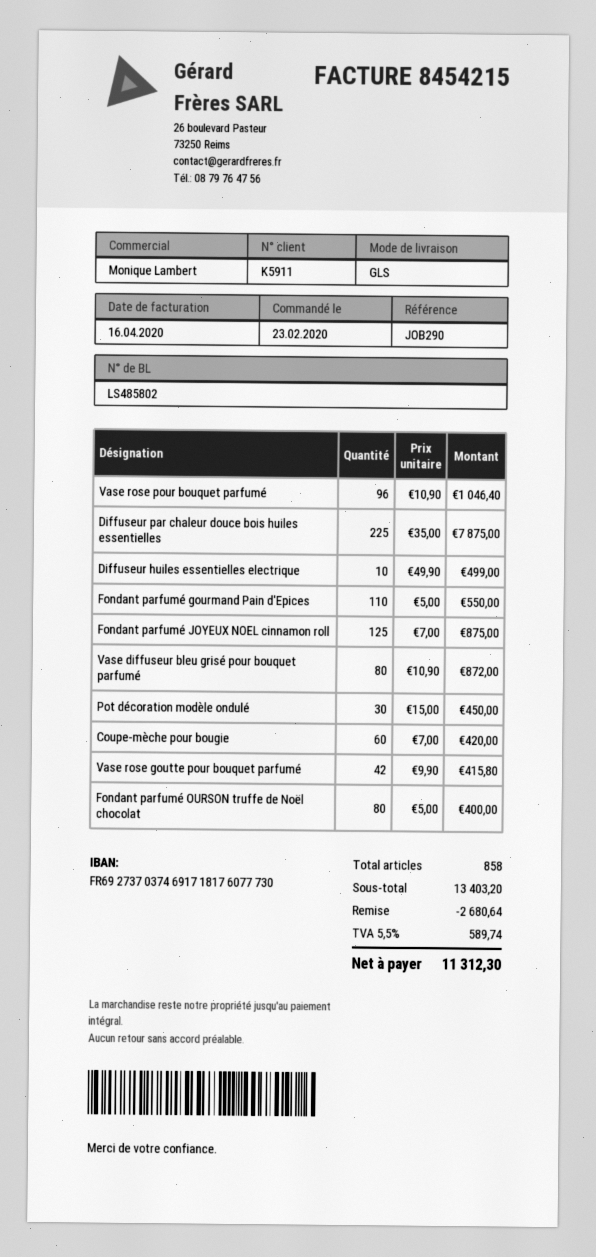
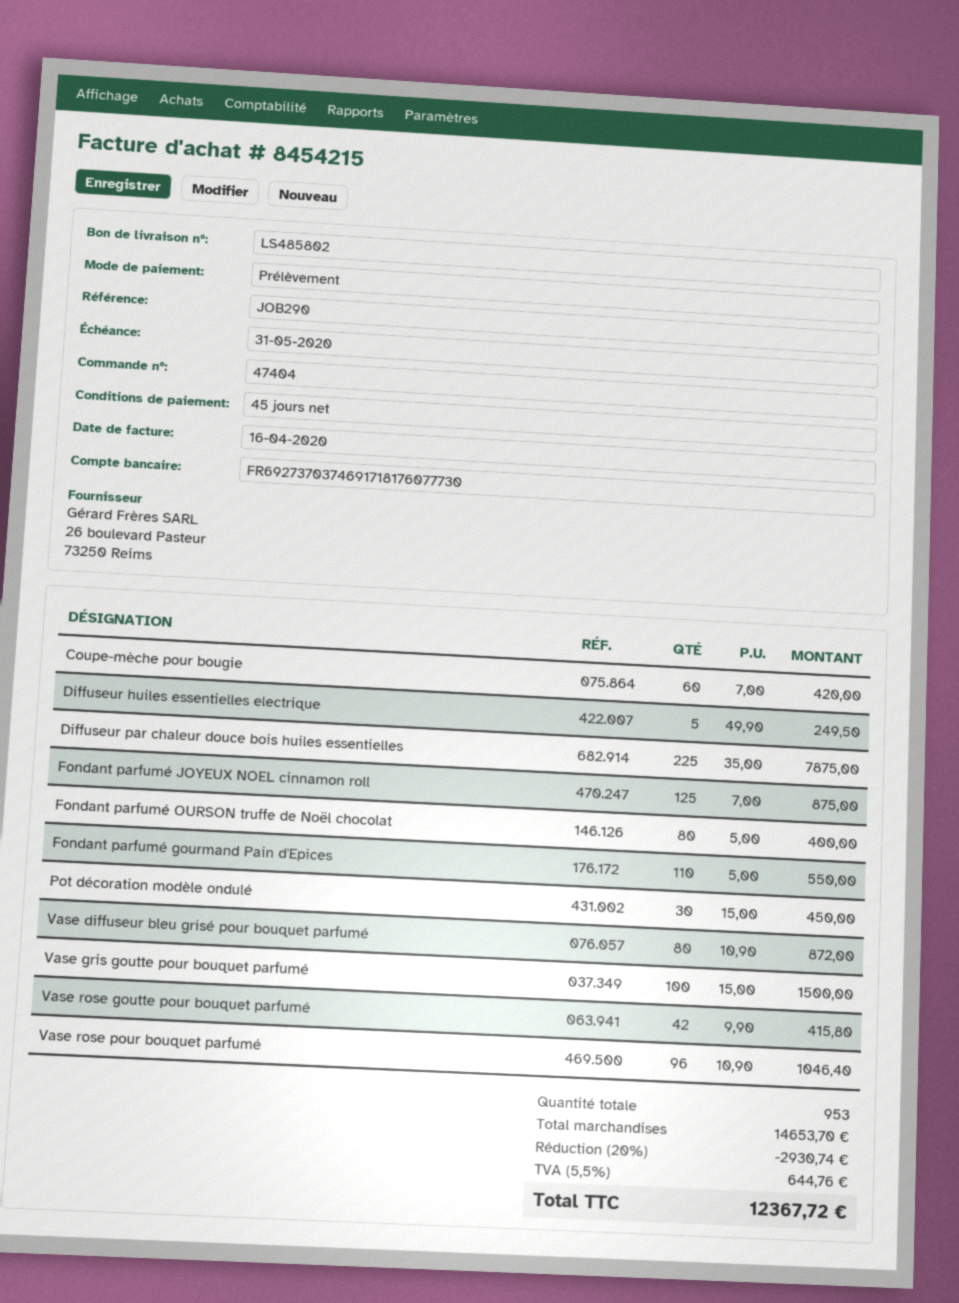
Diffuseur huiles essentielles electrique: 10 x 49.90 = 499.00 -> 5 x 49.90 = 249.50
Vase gris goutte pour bouquet parfumé: none -> 100 x 15.00 = 1500.00
total quantity: 858 -> 953
subtotal: 13403.20 -> 14653.70
discount: 2680.64 -> 2930.74
tax: 5.5% = 589.74 -> 5.5% = 644.76
total: 11312.30 -> 12367.72

